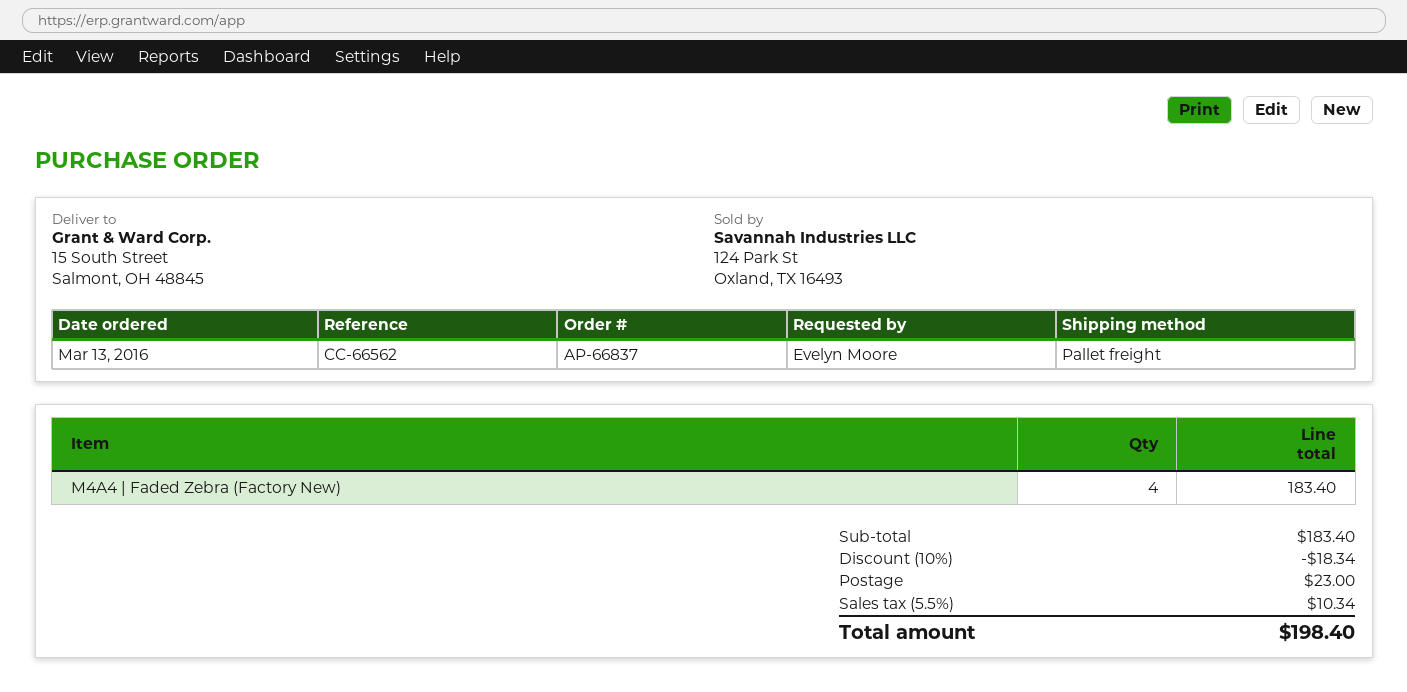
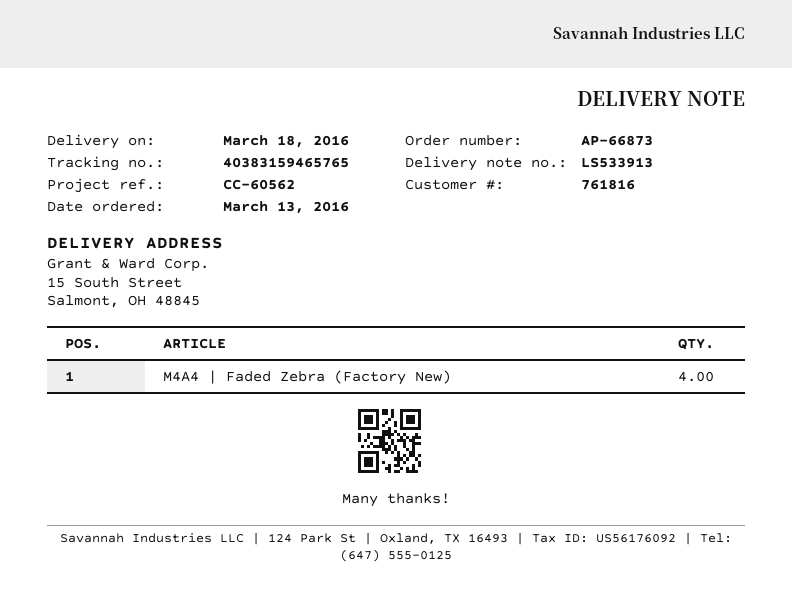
order number: AP-66837 -> AP-66873
reference: CC-66562 -> CC-60562

